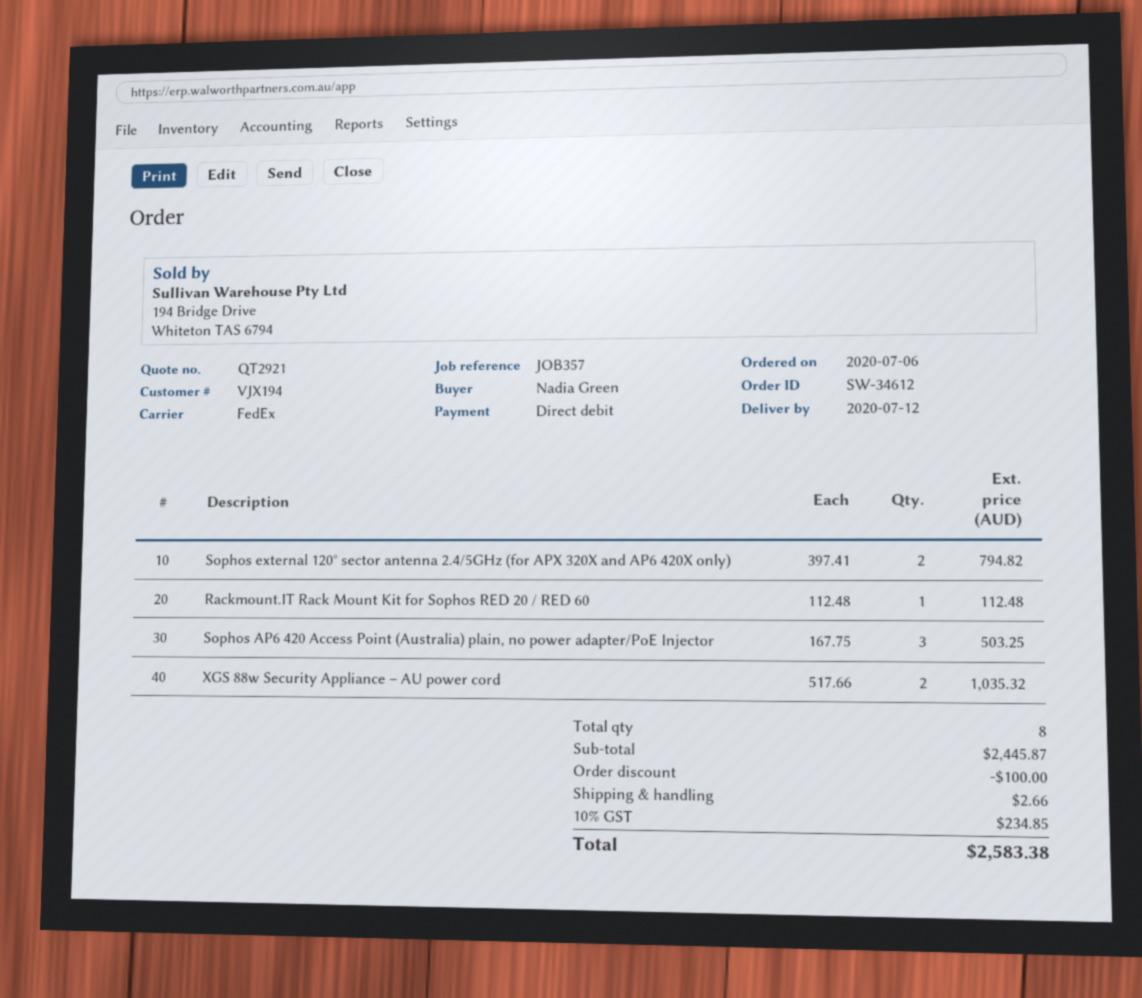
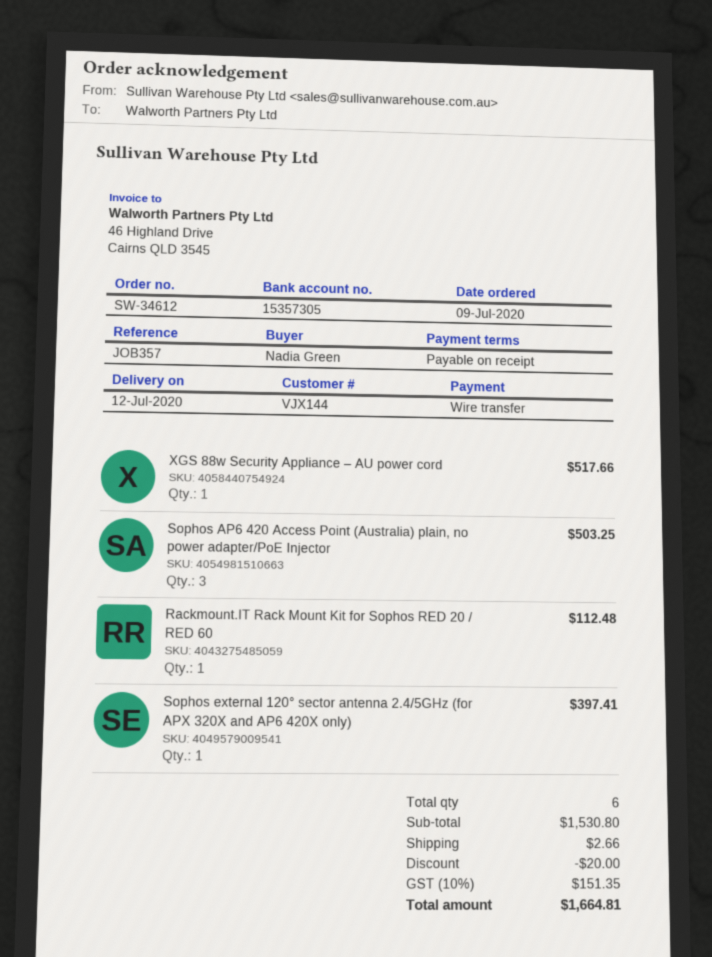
order date: 2020-07-06 -> 2020-07-09
customer number: VJX194 -> VJX144
payment method: direct debit -> bank transfer
Sophos external 120° sector antenna 2.4/5GHz (for APX 320X and AP6 420X only): 2 for 794.82 -> 1 for 397.41
XGS 88w Security Appliance – AU power cord: 2 for 1035.32 -> 1 for 517.66
total quantity: 8 -> 6
subtotal: 2445.87 -> 1530.80
discount: 100.00 -> 20.00
tax: 10% = 234.85 -> 10% = 151.35
total: 2583.38 -> 1664.81

